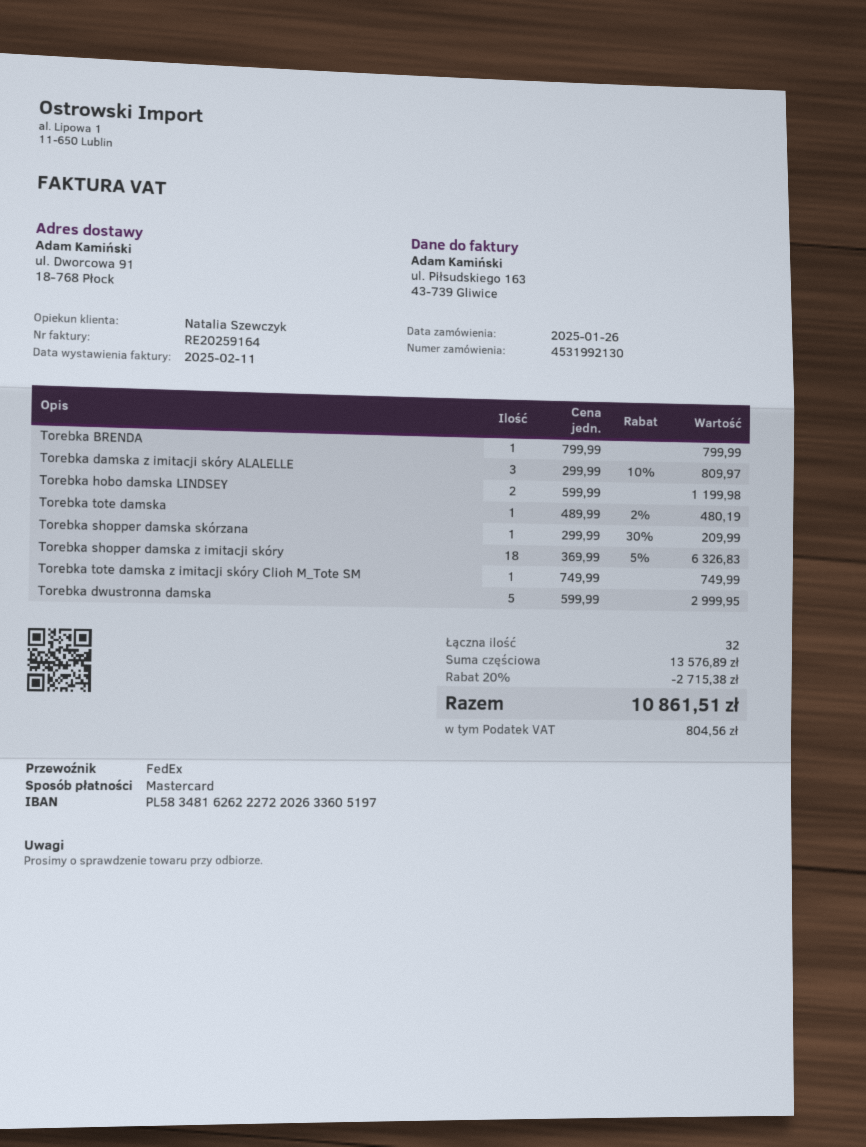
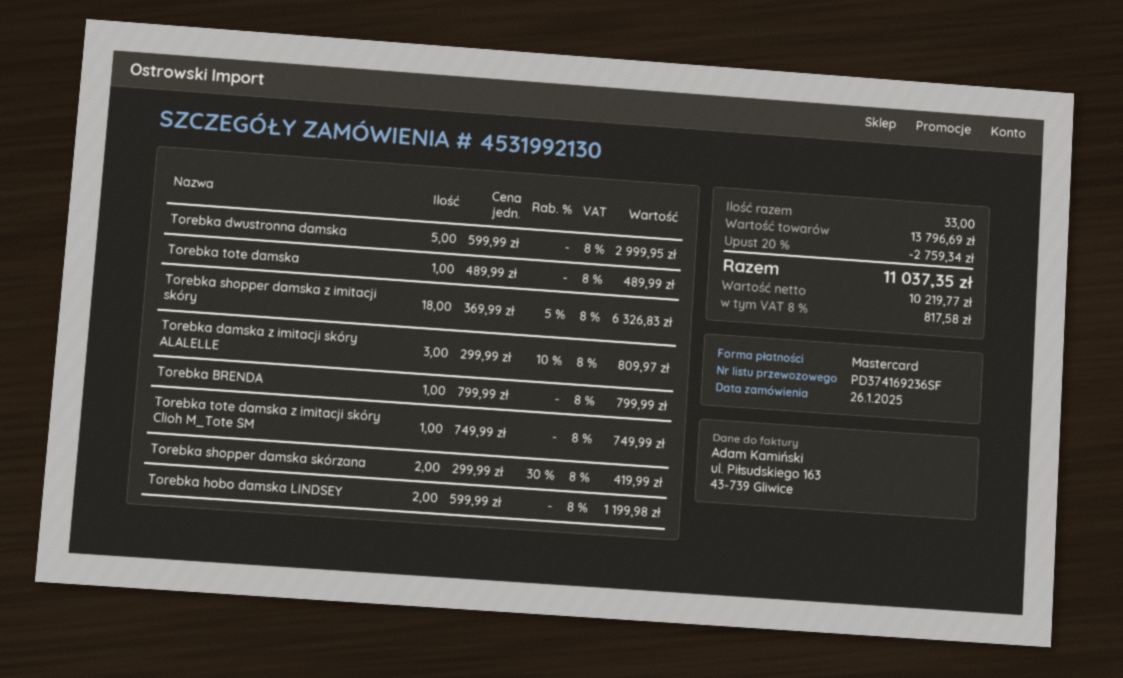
Torebka tote damska: 1 x 489.99 - 2% = 480.19 -> 1 x 489.99 = 489.99
Torebka shopper damska skórzana: 1 x 299.99 - 30% = 209.99 -> 2 x 299.99 - 30% = 419.99
total quantity: 32 -> 33
subtotal: 13576.89 -> 13796.69
discount: 20% = 2715.38 -> 20% = 2759.34
tax: 804.56 -> 817.58
total: 10861.51 -> 11037.35

